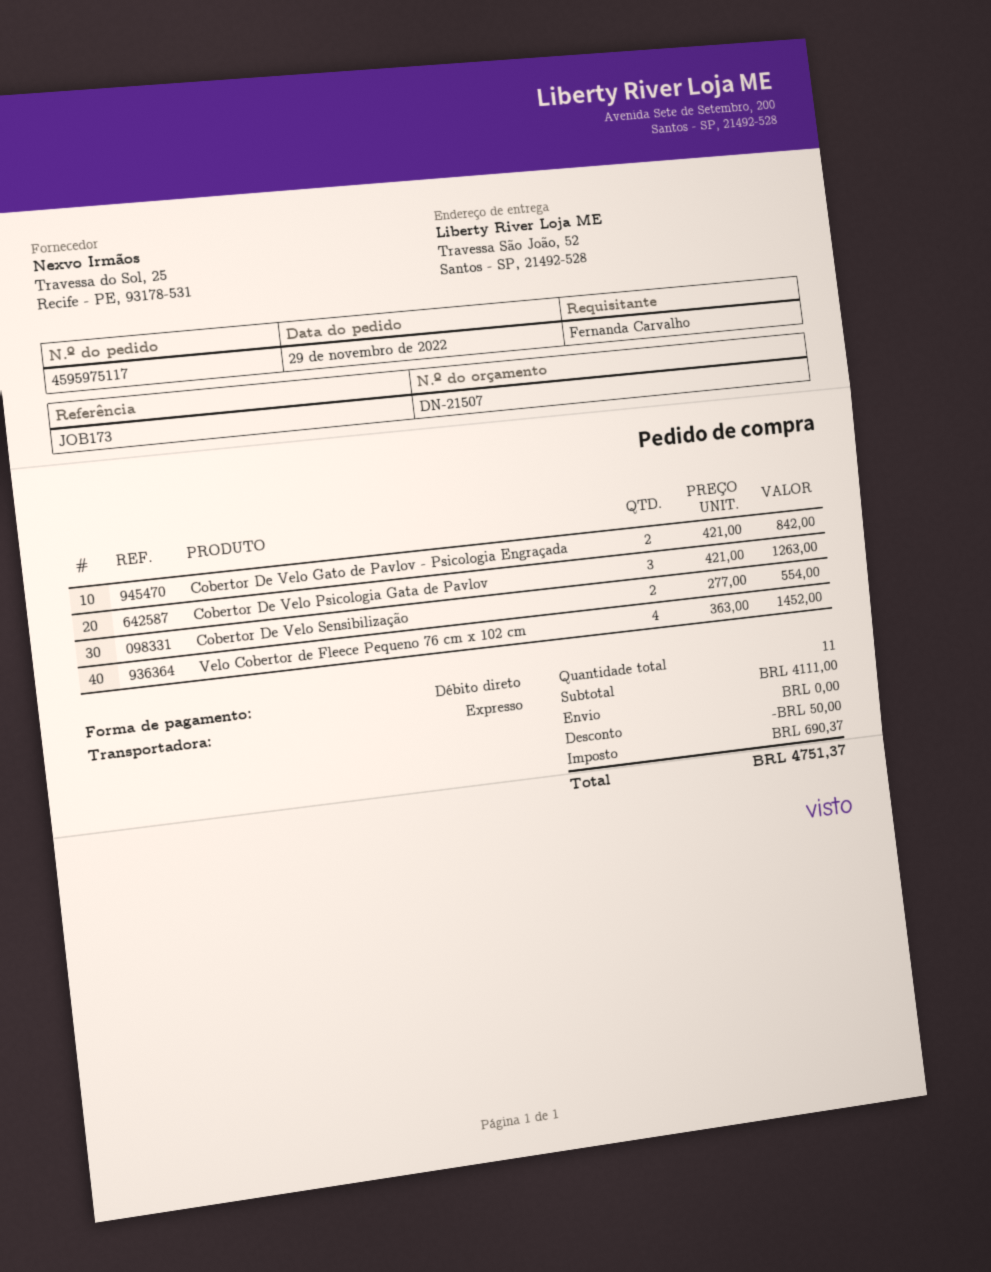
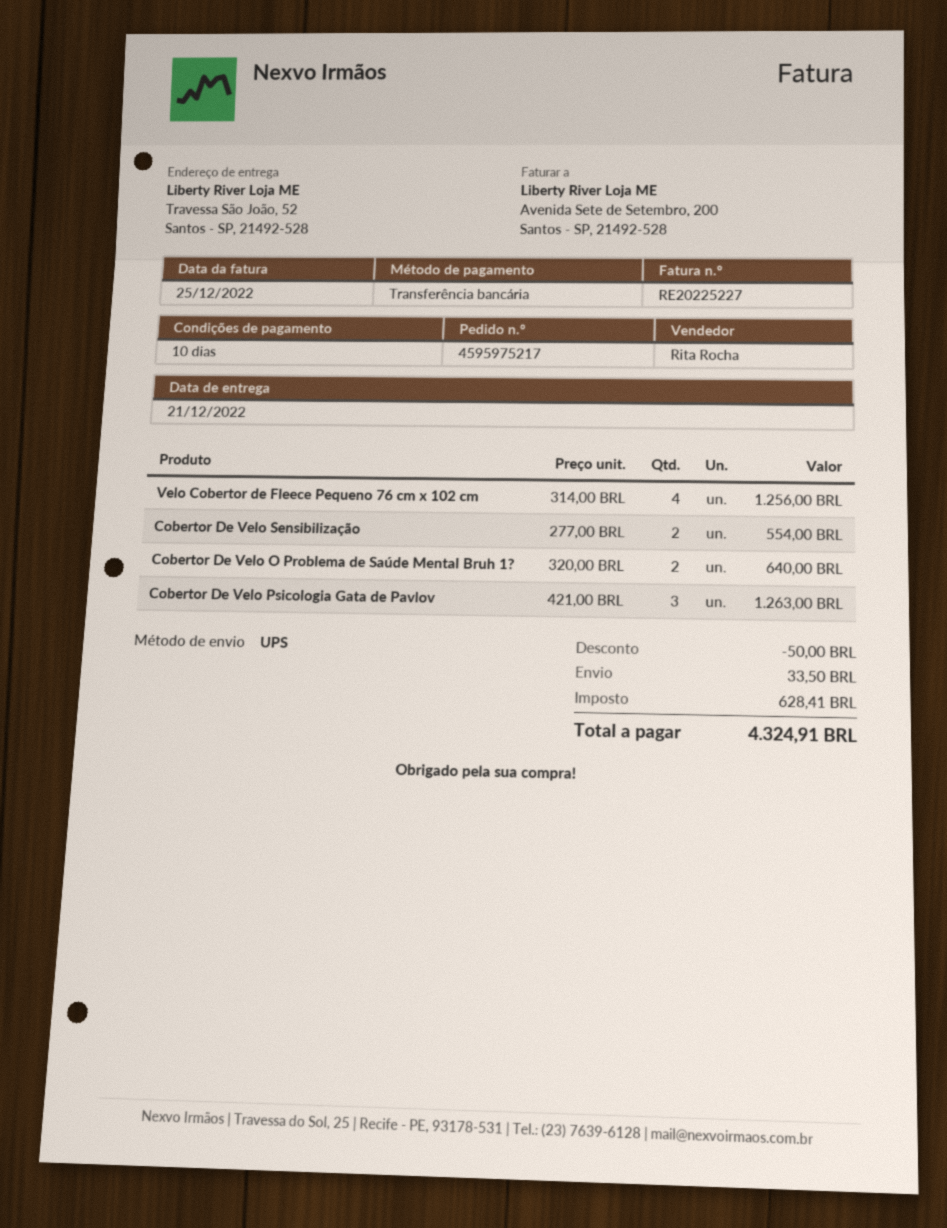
order number: 4595975117 -> 4595975217
payment method: direct debit -> bank transfer
shipping method: express -> UPS
Cobertor De Velo Gato de Pavlov - Psicologia Engraçada: 2 x 421.00 = 842.00 -> none
Velo Cobertor de Fleece Pequeno 76 cm x 102 cm: 4 x 363.00 = 1452.00 -> 4 x 314.00 = 1256.00
Cobertor De Velo O Problema de Saúde Mental Bruh 1?: none -> 2 x 320.00 = 640.00
shipping: 0.00 -> 33.50
tax: 690.37 -> 628.41
total: 4751.37 -> 4324.91

